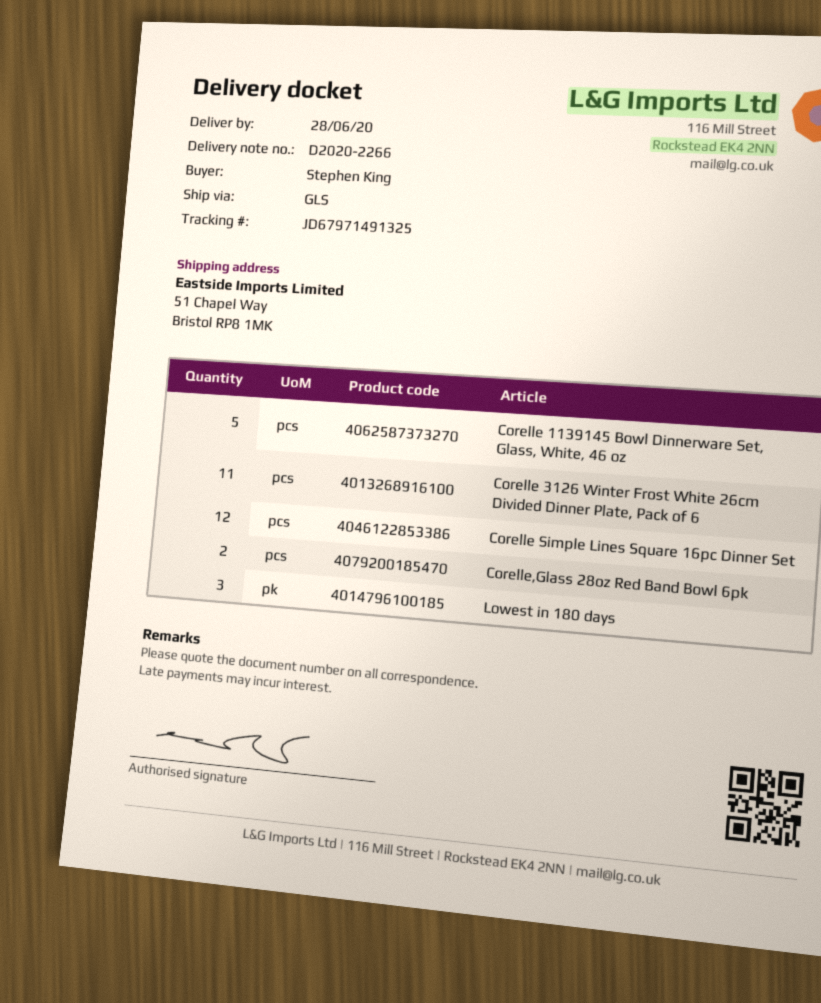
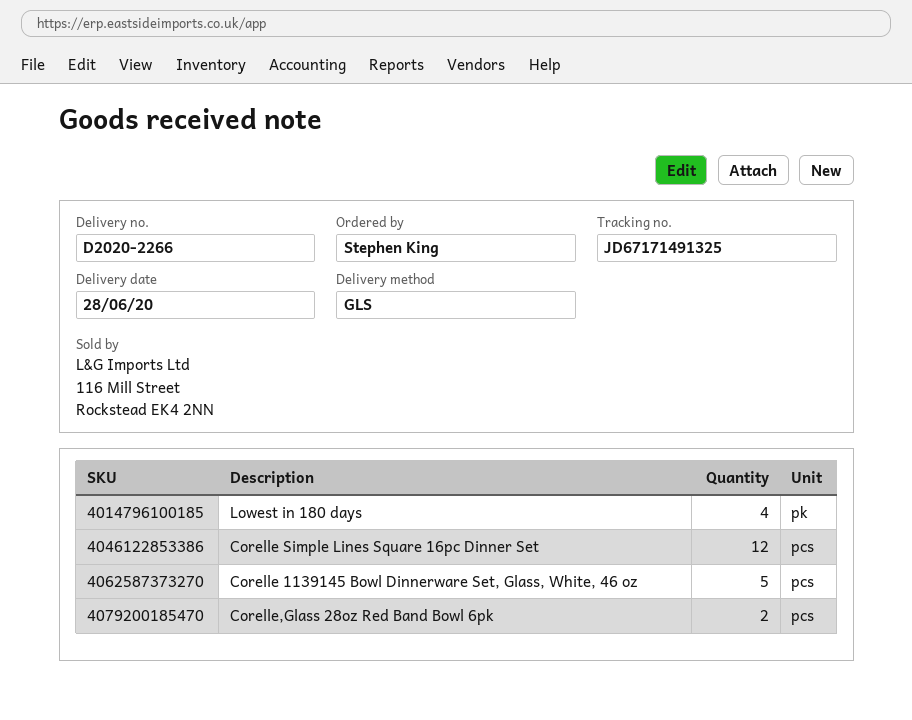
tracking number: JD67971491325 -> JD67171491325
Corelle 3126 Winter Frost White 26cm Divided Dinner Plate, Pack of 6: 11 -> none
Lowest in 180 days: 3 -> 4

